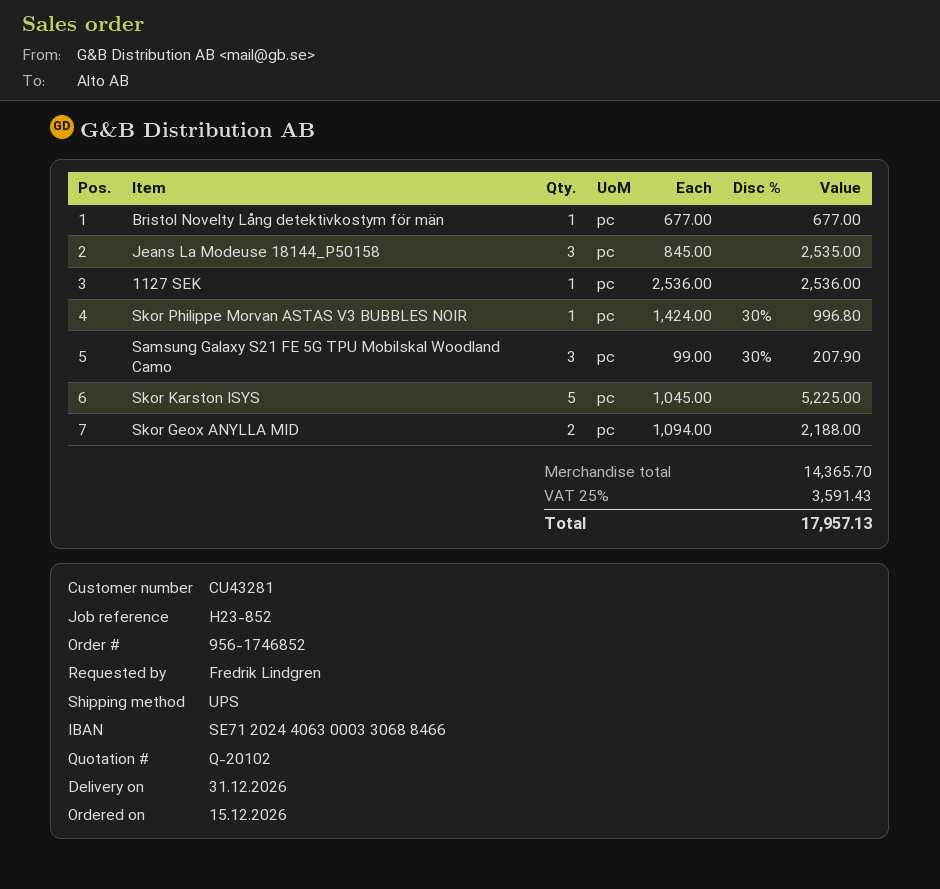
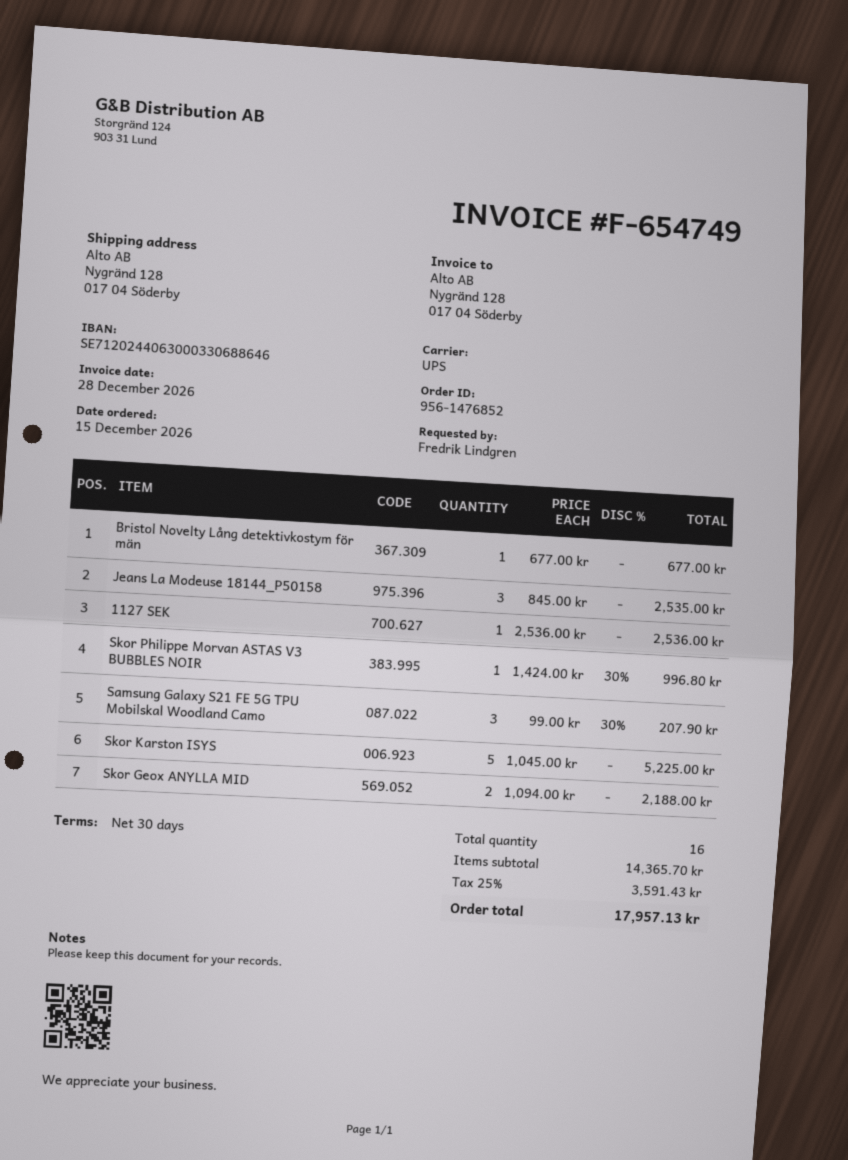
order number: 956-1746852 -> 956-1476852
bank account: SE7120244063000330688466 -> SE7120244063000330688646

